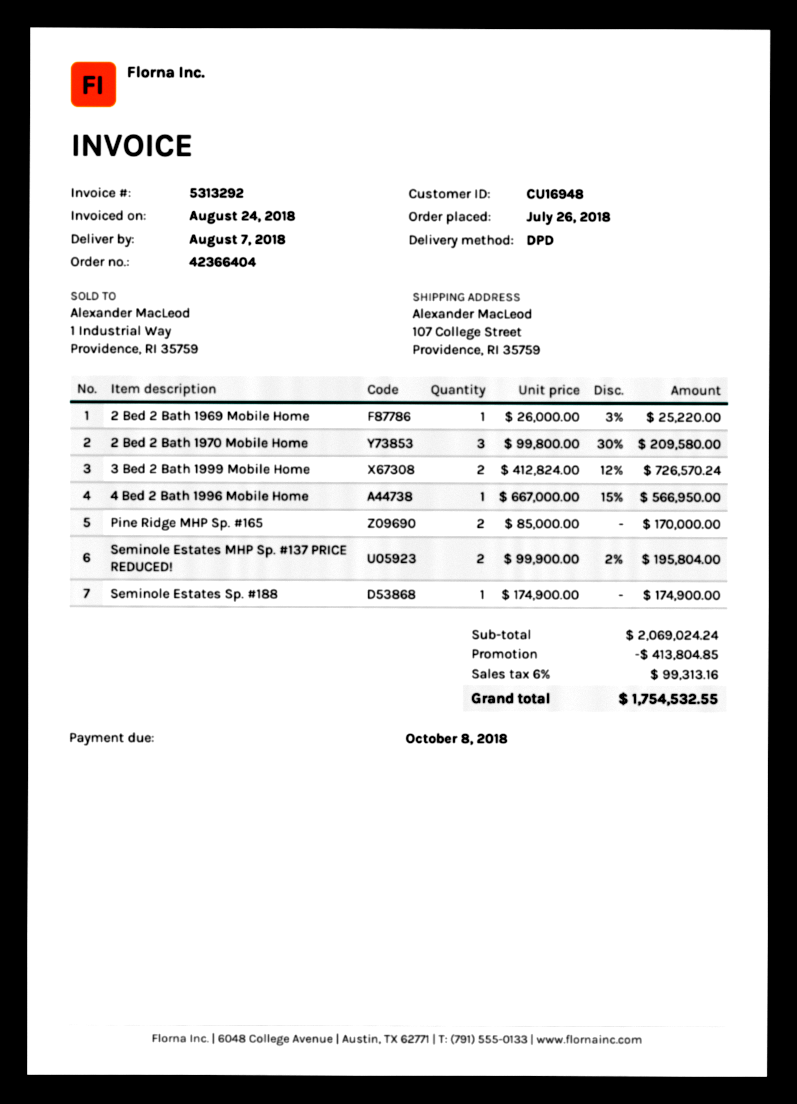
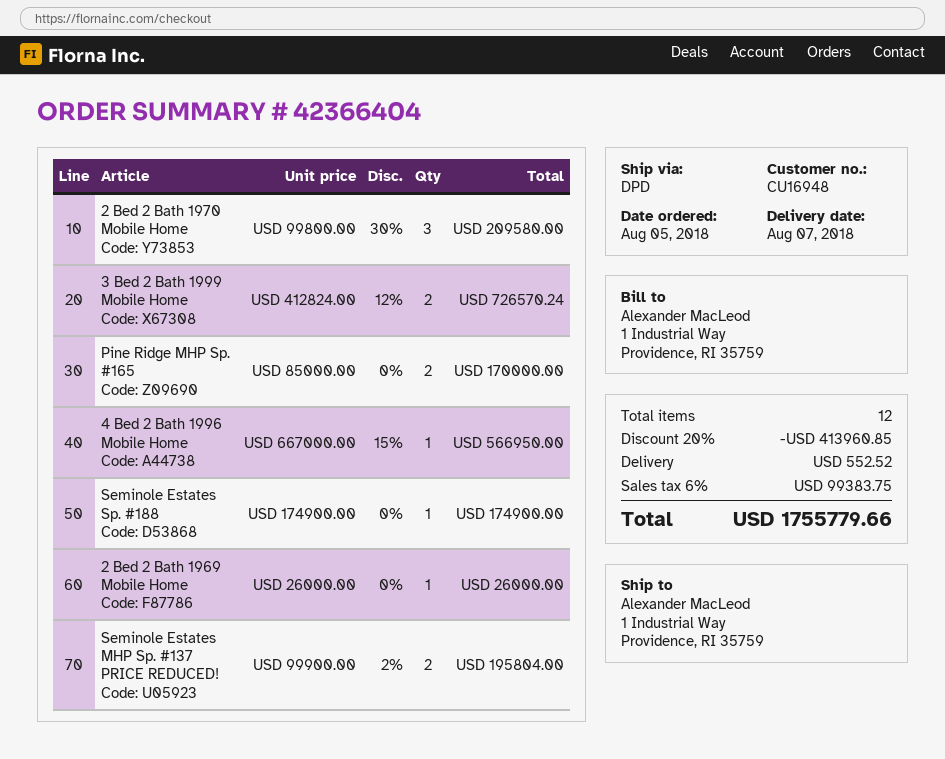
order date: 2018-07-26 -> 2018-08-05
ship to: 107 College Street, Providence, RI 35759 -> 1 Industrial Way, Providence, RI 35759
2 Bed 2 Bath 1969 Mobile Home: 1 x 26000.00 - 3% = 25220.00 -> 1 x 26000.00 = 26000.00
discount: 413804.85 -> 413960.85
shipping: none -> 552.52
tax: 6% = 99313.16 -> 6% = 99383.75
total: 1754532.55 -> 1755779.66

